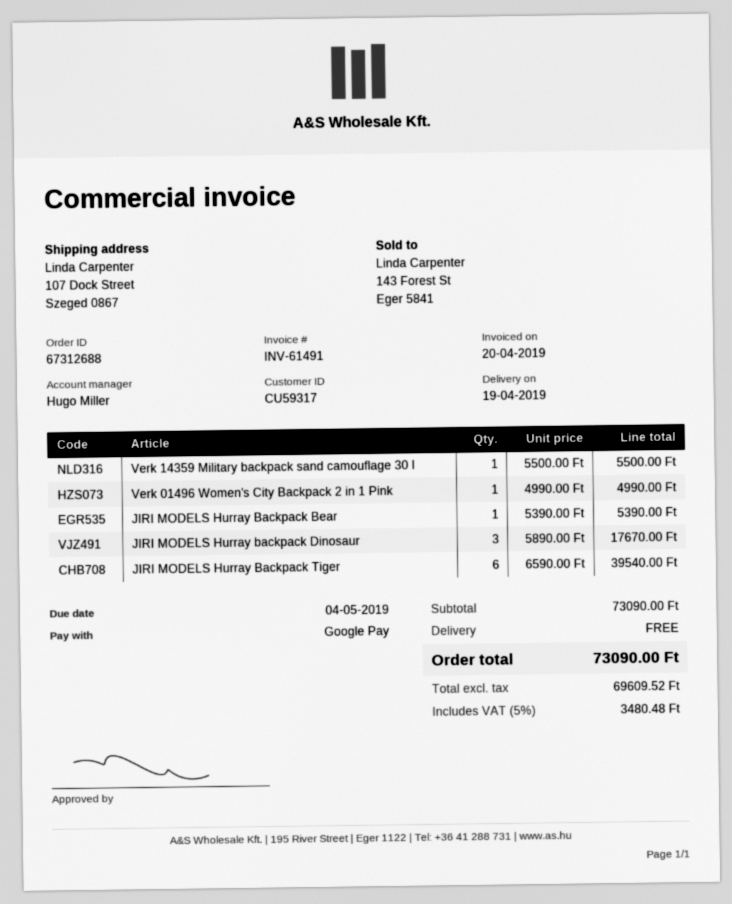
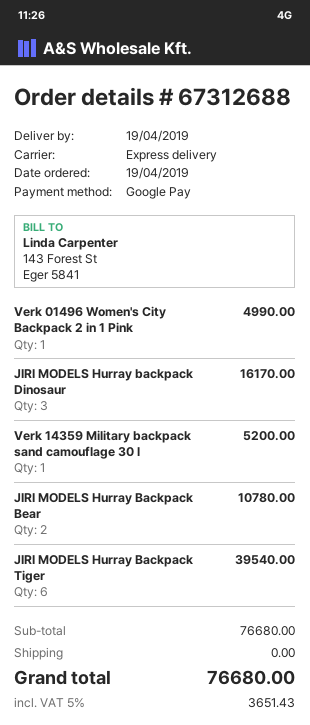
Verk 14359 Military backpack sand camouflage 30 l: 1 for 5500.00 -> 1 for 5200.00
JIRI MODELS Hurray Backpack Bear: 1 for 5390.00 -> 2 for 10780.00
JIRI MODELS Hurray backpack Dinosaur: 3 for 17670.00 -> 3 for 16170.00
subtotal: 73090.00 -> 76680.00
tax: 5% = 3480.48 -> 5% = 3651.43
total: 73090.00 -> 76680.00

